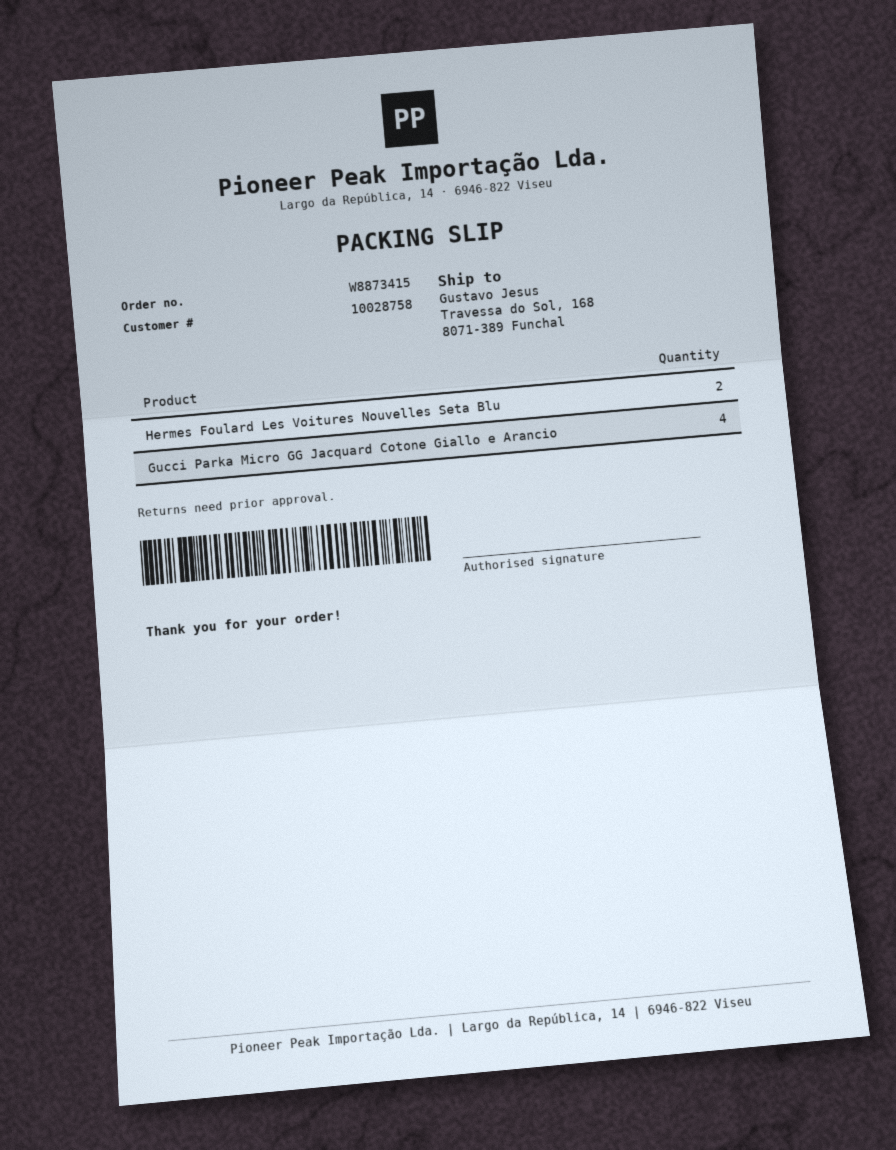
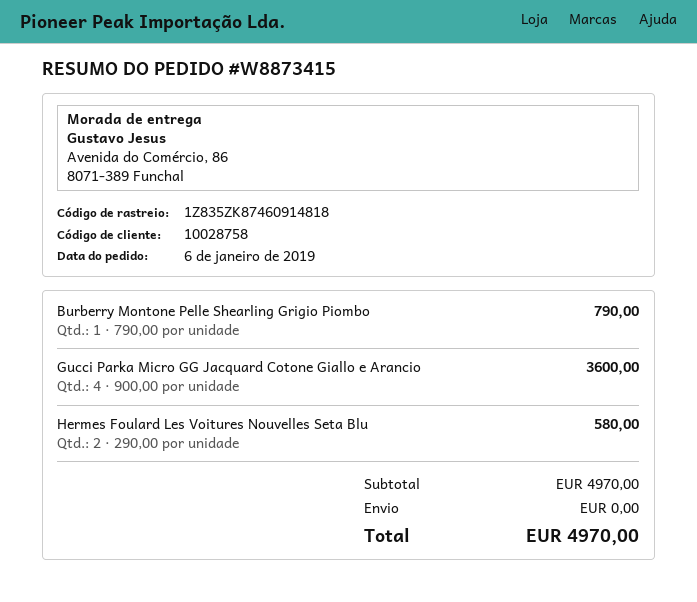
ship to: Travessa do Sol, 168, 8071-389 Funchal -> Avenida do Comércio, 86, 8071-389 Funchal
Burberry Montone Pelle Shearling Grigio Piombo: none -> 1

